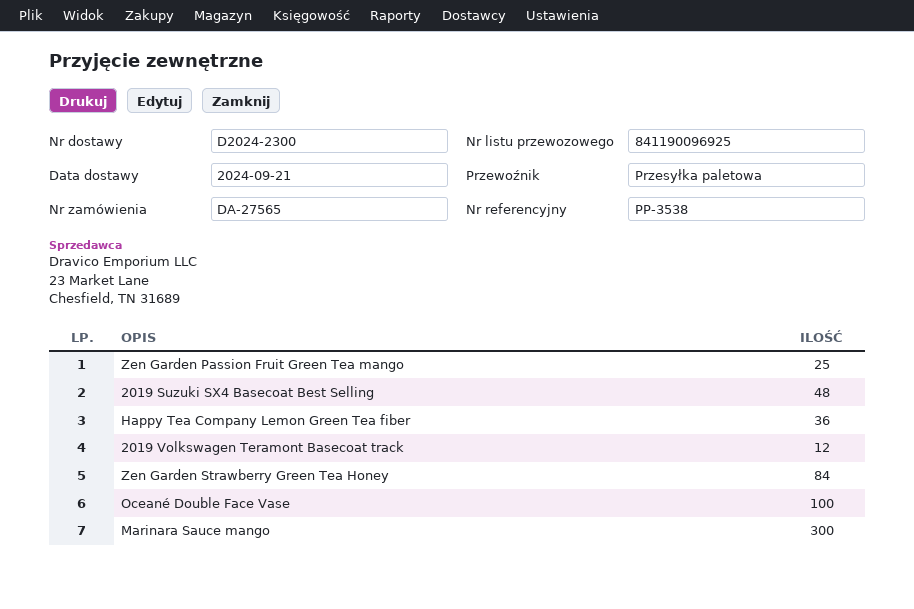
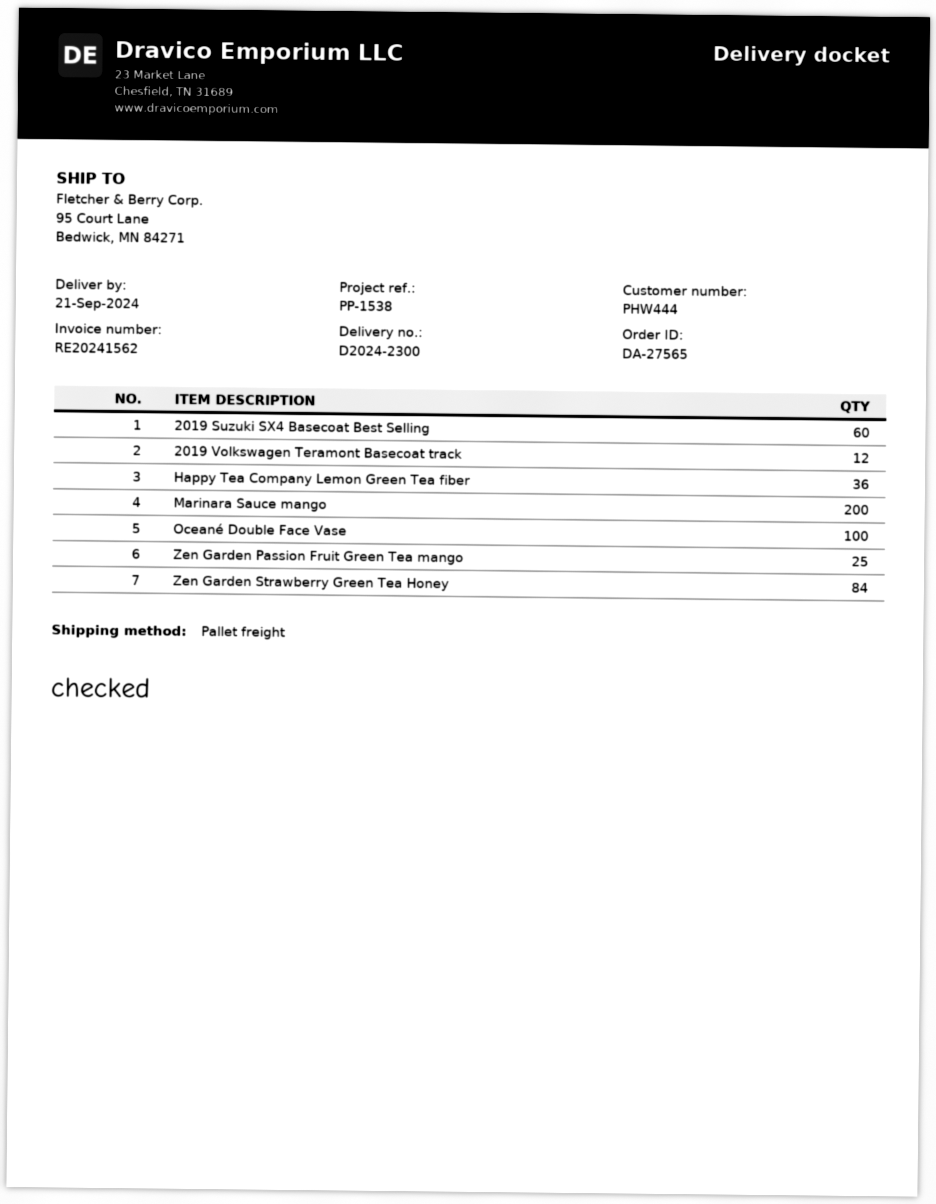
reference: PP-3538 -> PP-1538
2019 Suzuki SX4 Basecoat Best Selling: 48 -> 60
Marinara Sauce mango: 300 -> 200

